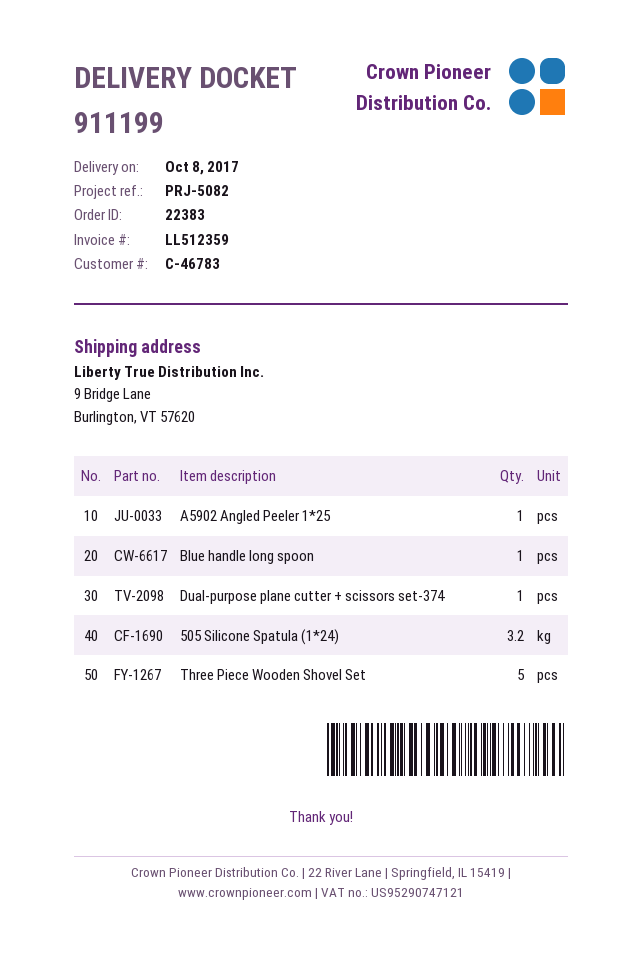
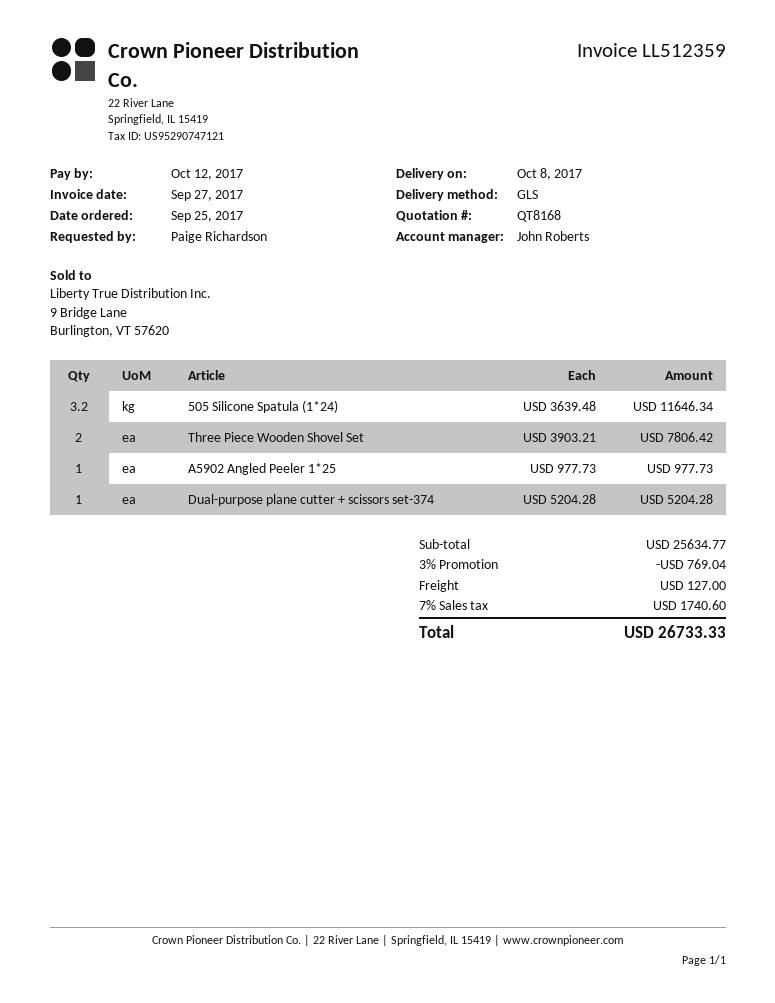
Blue handle long spoon: 1 -> none
Three Piece Wooden Shovel Set: 5 -> 2

